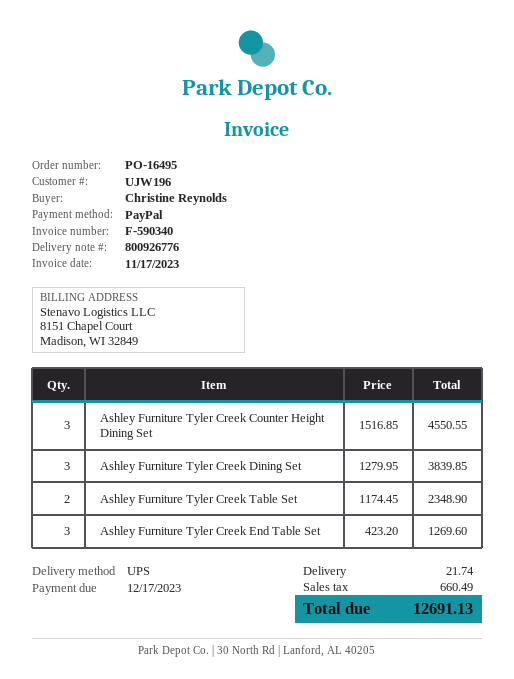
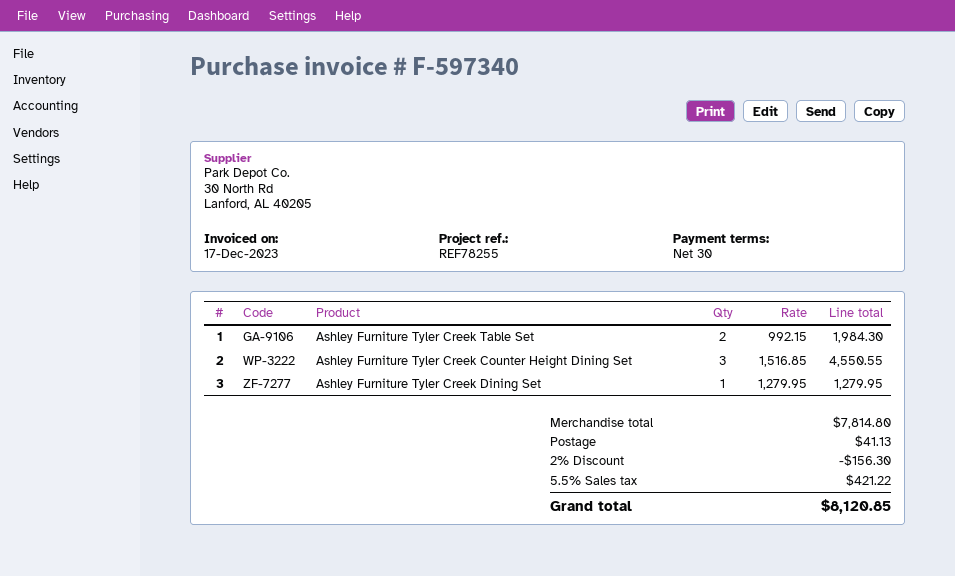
invoice number: F-590340 -> F-597340
invoice date: 2023-11-17 -> 2023-12-17
Ashley Furniture Tyler Creek Dining Set: 3 x 1279.95 = 3839.85 -> 1 x 1279.95 = 1279.95
Ashley Furniture Tyler Creek Table Set: 2 x 1174.45 = 2348.90 -> 2 x 992.15 = 1984.30
Ashley Furniture Tyler Creek End Table Set: 3 x 423.20 = 1269.60 -> none
discount: none -> 2% = 156.30
shipping: 21.74 -> 41.13
tax: 660.49 -> 421.22
total: 12691.13 -> 8120.85

